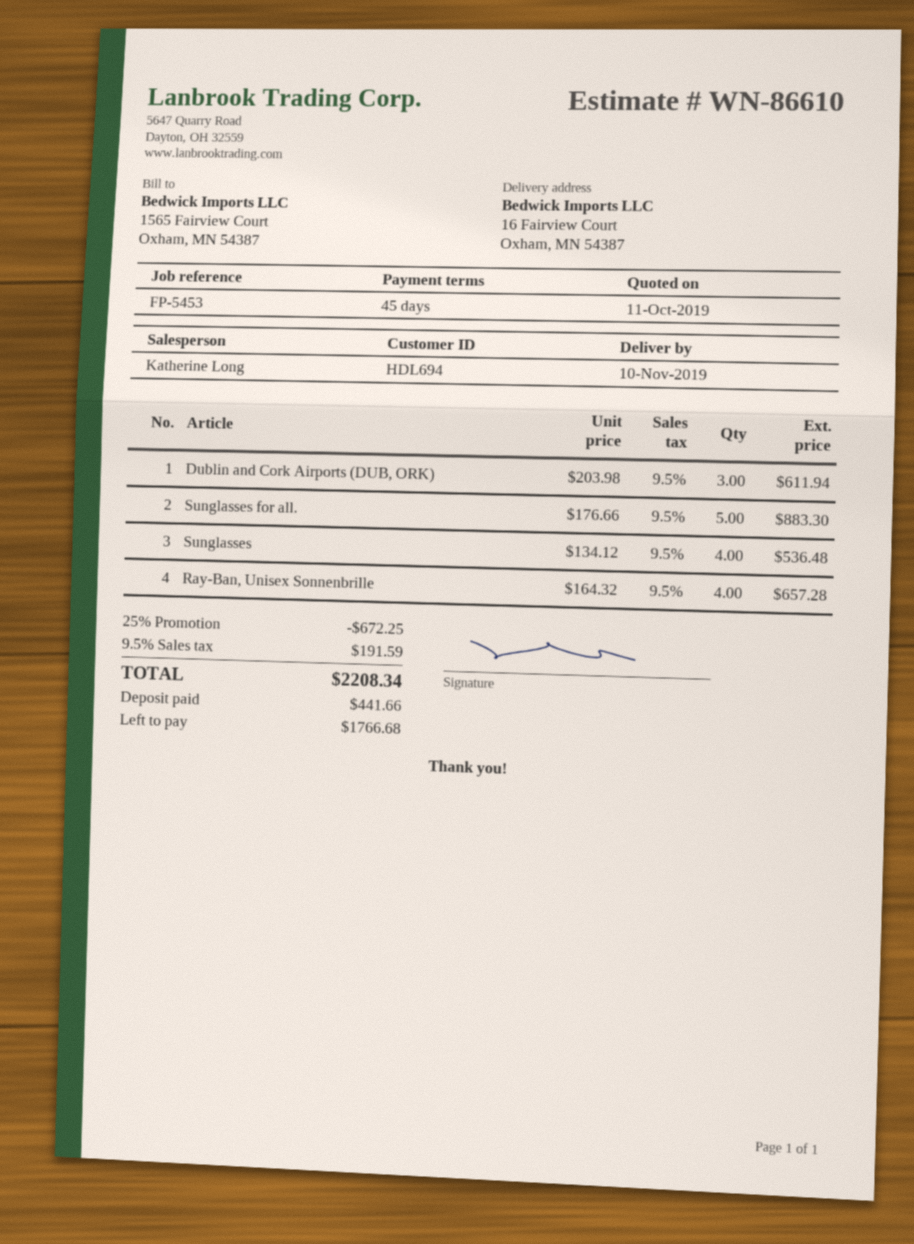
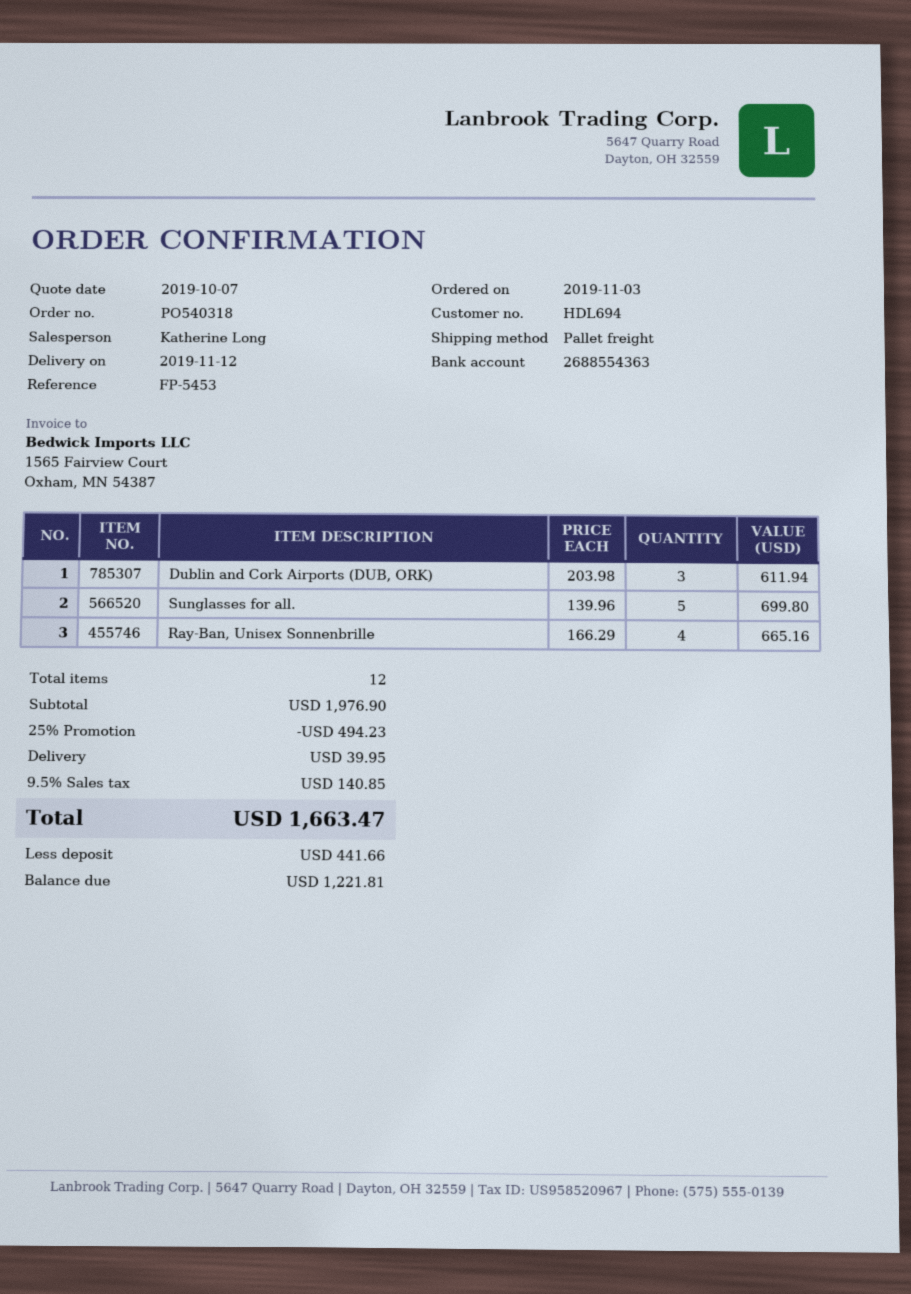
quote date: 2019-10-11 -> 2019-10-07
delivery date: 2019-11-10 -> 2019-11-12
Sunglasses for all.: 5 x 176.66 = 883.30 -> 5 x 139.96 = 699.80
Sunglasses: 4 x 134.12 = 536.48 -> none
Ray-Ban, Unisex Sonnenbrille: 4 x 164.32 = 657.28 -> 4 x 166.29 = 665.16
discount: 25% = 672.25 -> 25% = 494.23
shipping: none -> 39.95
tax: 9.5% = 191.59 -> 9.5% = 140.85
total: 2208.34 -> 1663.47
balance: 1766.68 -> 1221.81

